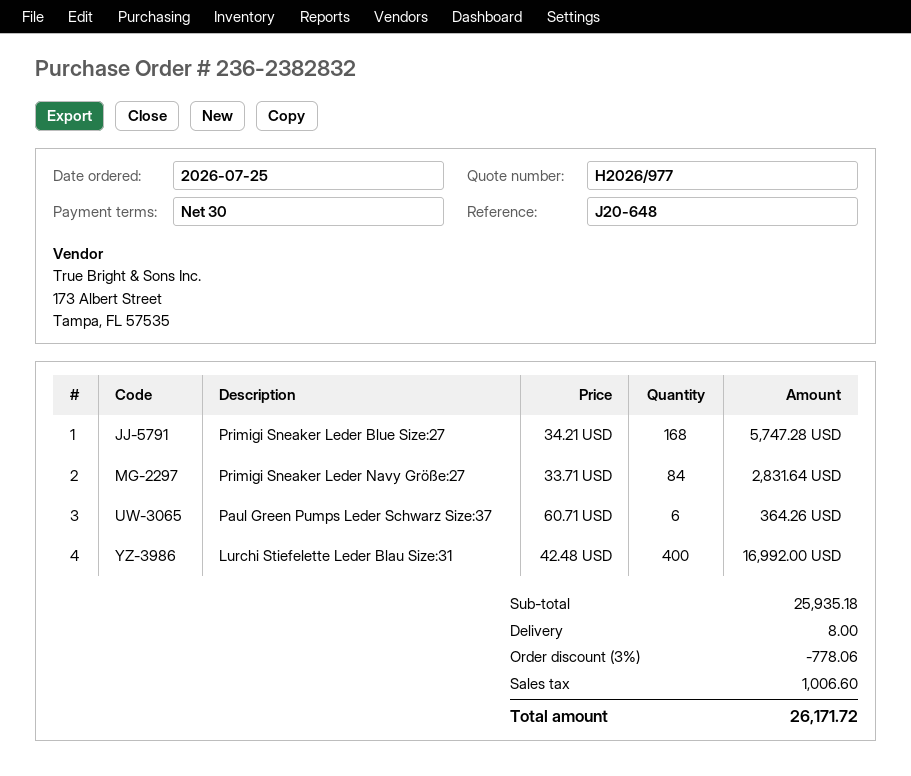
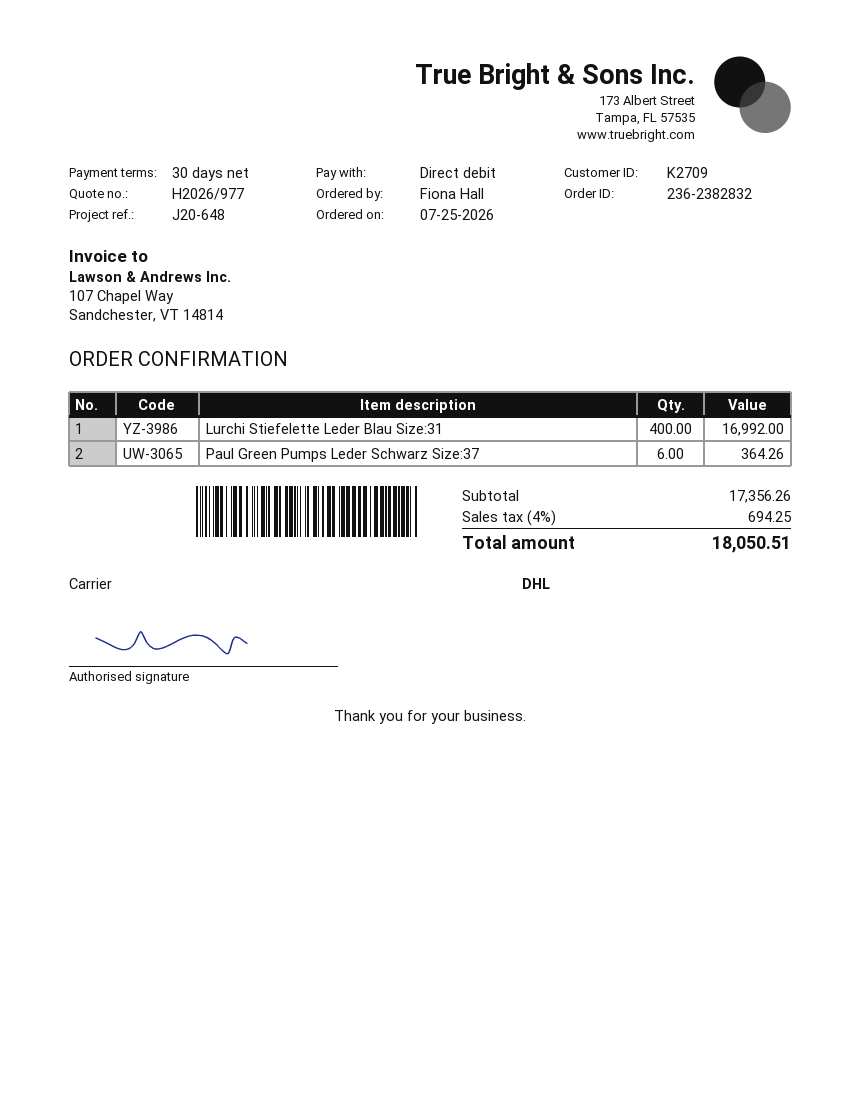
Primigi Sneaker Leder Blue Size:27: 168 for 5747.28 -> none
Primigi Sneaker Leder Navy Größe:27: 84 for 2831.64 -> none
subtotal: 25935.18 -> 17356.26
discount: 3% = 778.06 -> none
shipping: 8.00 -> none
tax: 1006.60 -> 694.25
total: 26171.72 -> 18050.51

